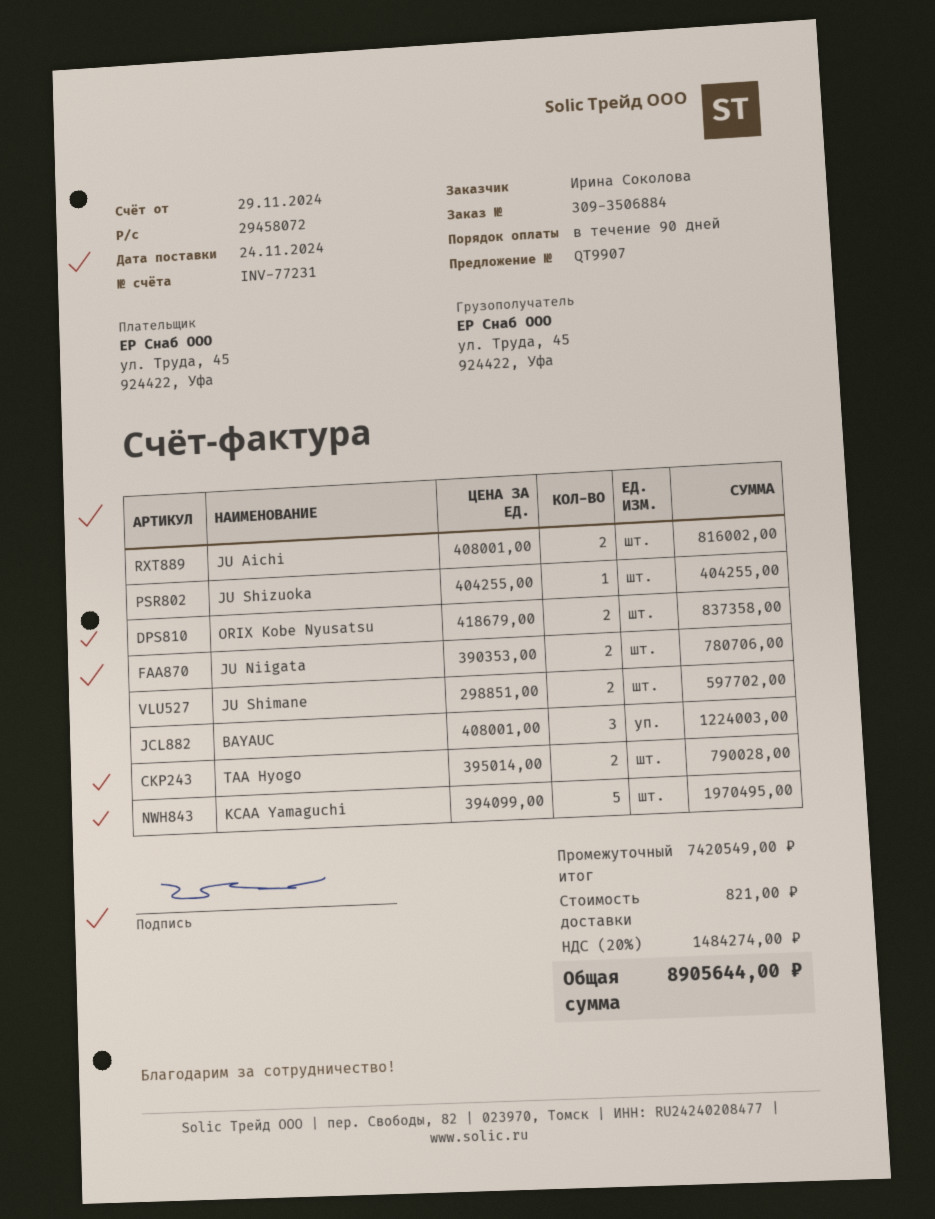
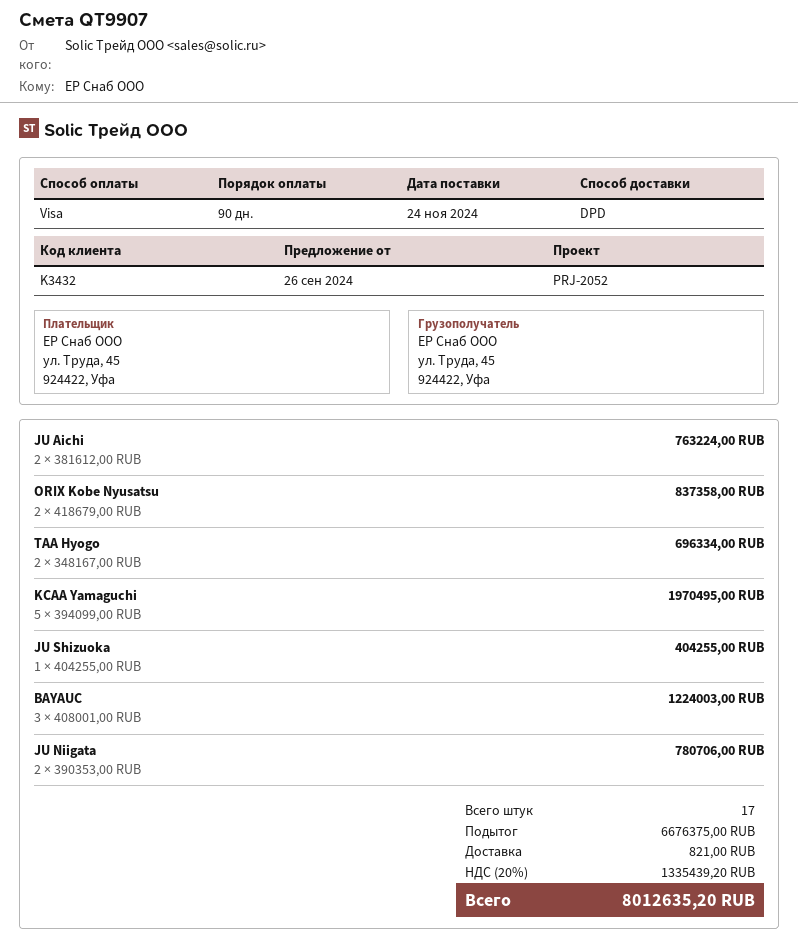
JU Aichi: 2 x 408001.00 = 816002.00 -> 2 x 381612.00 = 763224.00
JU Shimane: 2 x 298851.00 = 597702.00 -> none
TAA Hyogo: 2 x 395014.00 = 790028.00 -> 2 x 348167.00 = 696334.00
subtotal: 7420549.00 -> 6676375.00
tax: 20% = 1484274.00 -> 20% = 1335439.20
total: 8905644.00 -> 8012635.20

